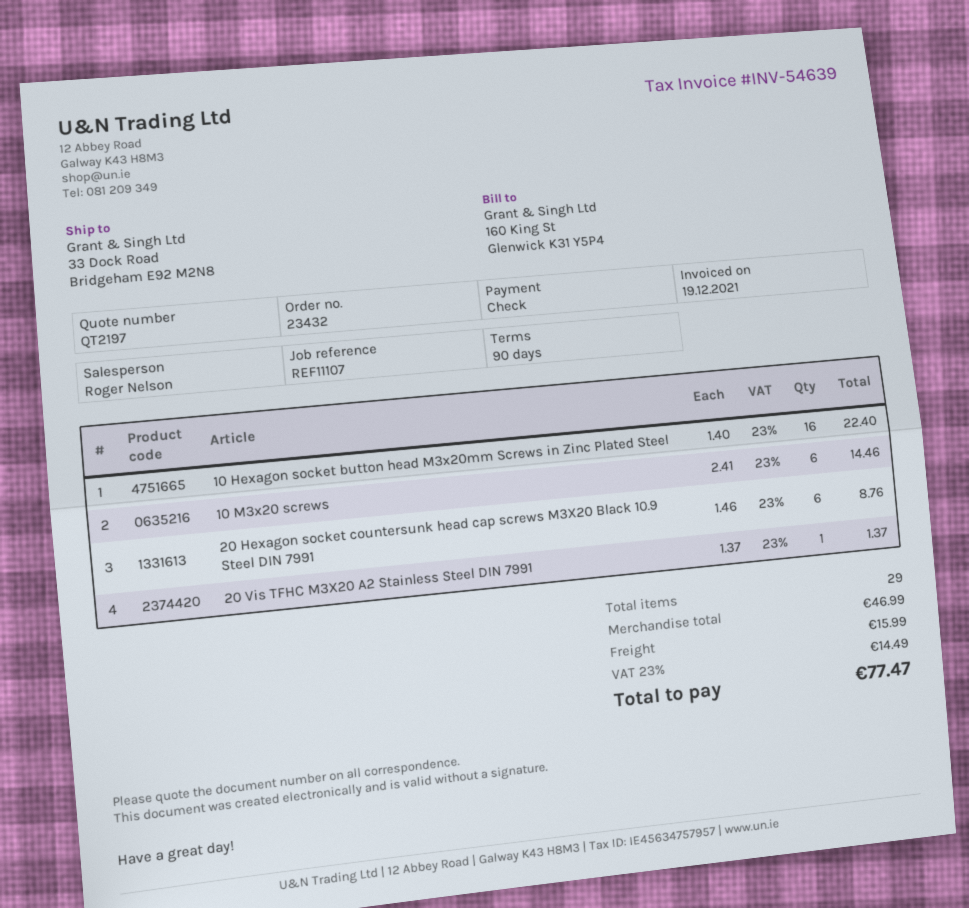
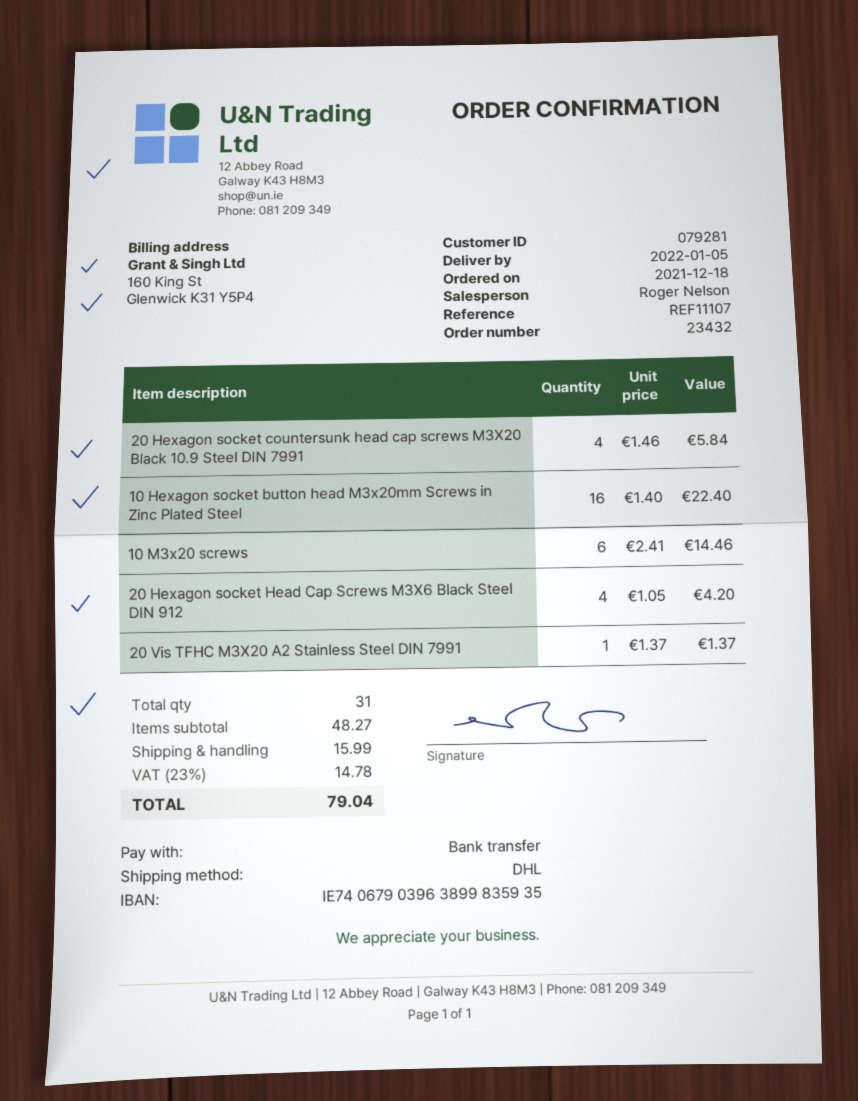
payment method: cheque -> bank transfer
20 Hexagon socket countersunk head cap screws M3X20 Black 10.9 Steel DIN 7991: 6 x 1.46 = 8.76 -> 4 x 1.46 = 5.84
20 Hexagon socket Head Cap Screws M3X6 Black Steel DIN 912: none -> 4 x 1.05 = 4.20
total quantity: 29 -> 31
subtotal: 46.99 -> 48.27
tax: 23% = 14.49 -> 23% = 14.78
total: 77.47 -> 79.04

